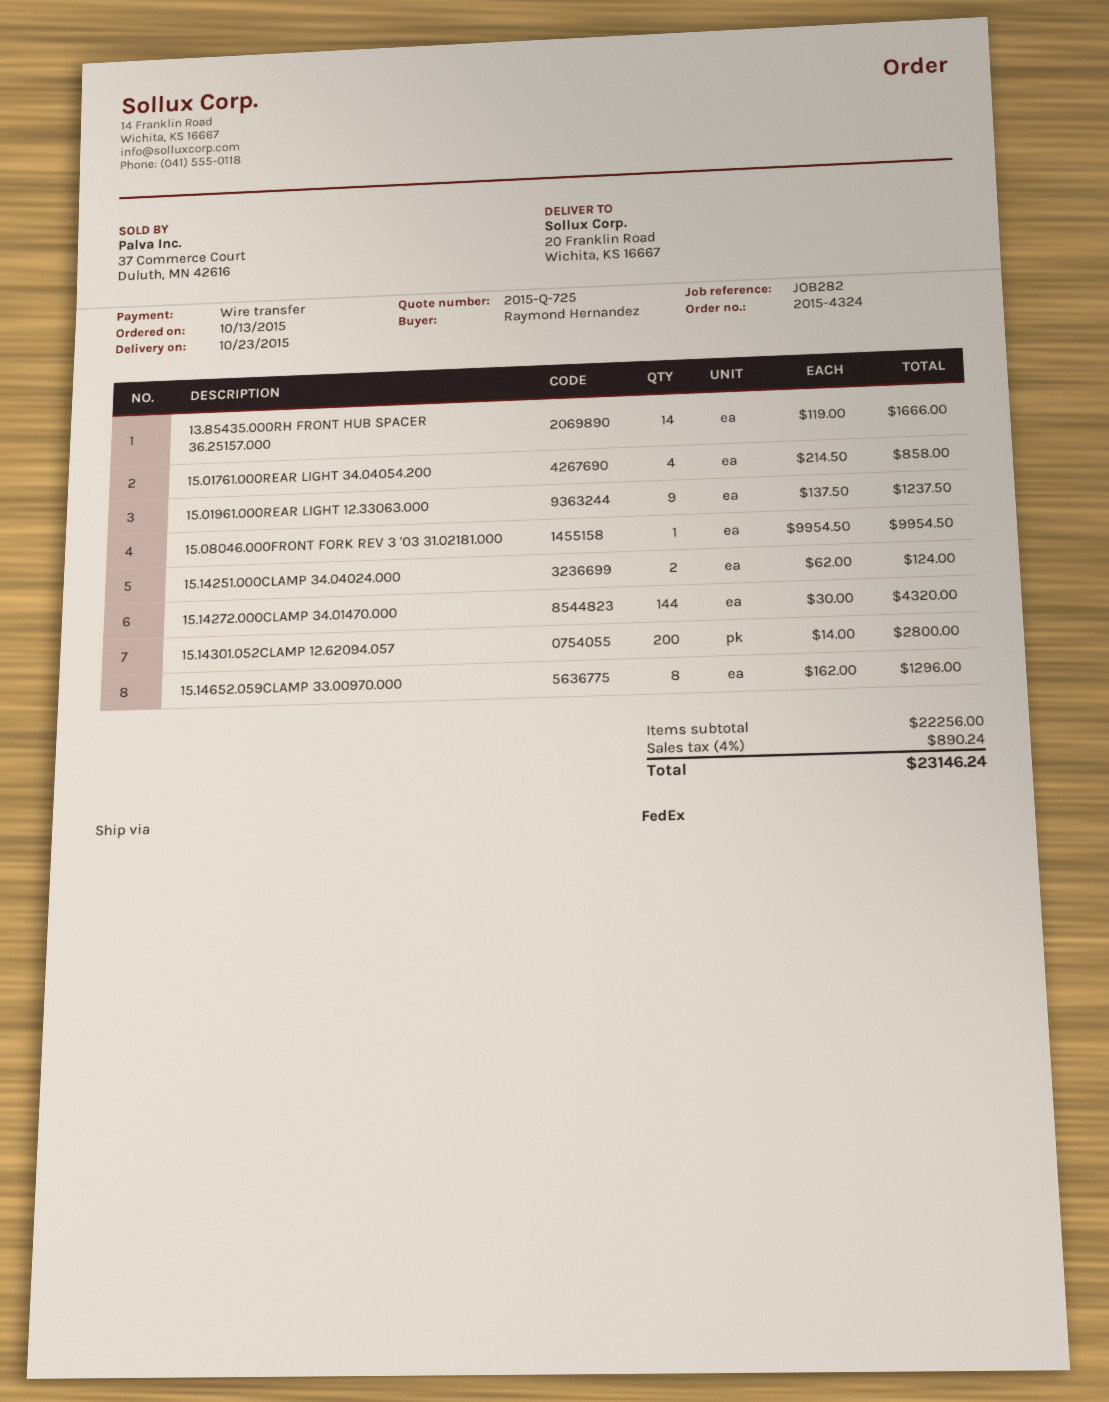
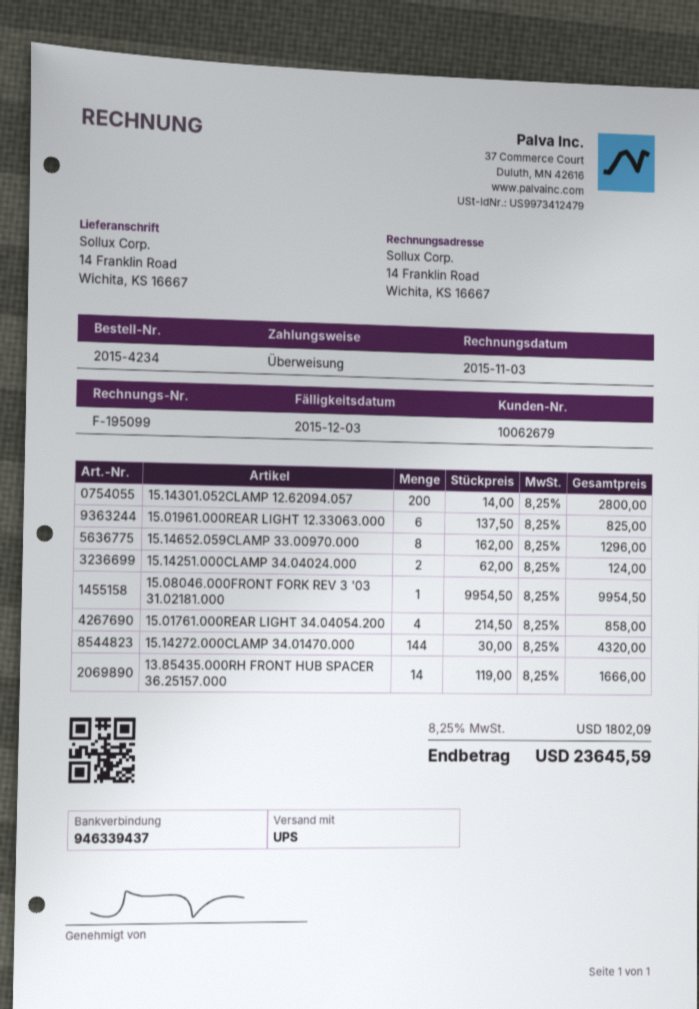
order number: 2015-4324 -> 2015-4234
shipping method: FedEx -> UPS
ship to: 20 Franklin Road, Wichita, KS 16667 -> 14 Franklin Road, Wichita, KS 16667
15.01961.000REAR LIGHT 12.33063.000: 9 x 137.50 = 1237.50 -> 6 x 137.50 = 825.00
tax: 4% = 890.24 -> 8.25% = 1802.09
total: 23146.24 -> 23645.59

